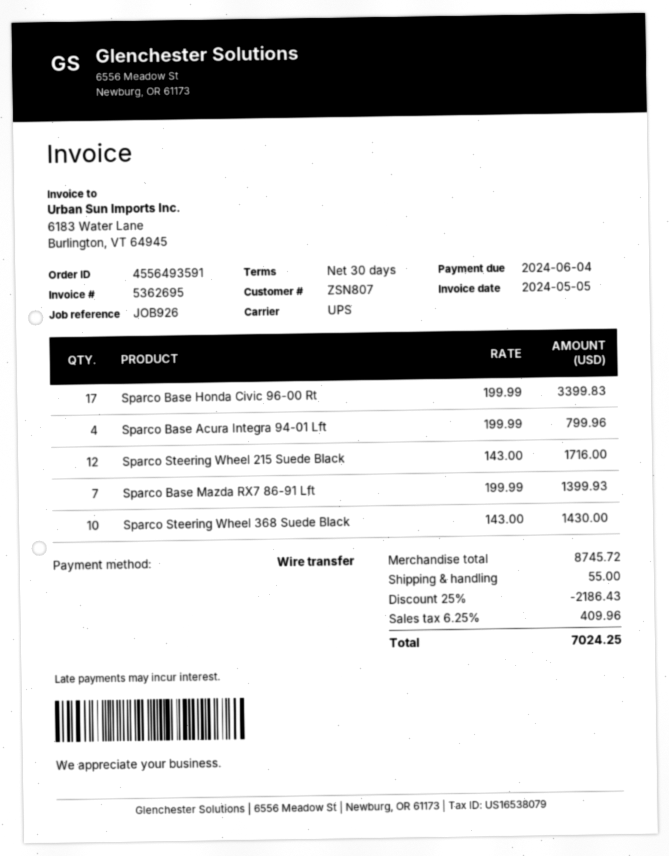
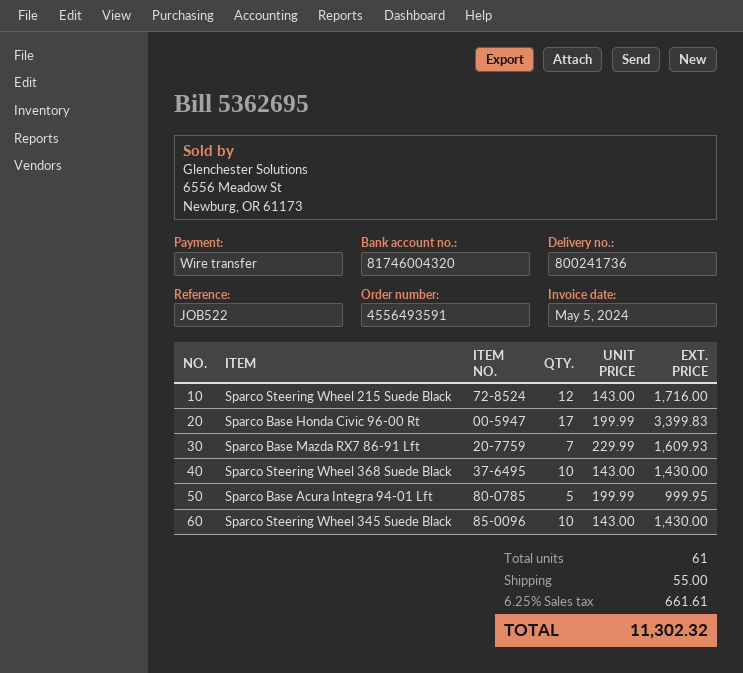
reference: JOB926 -> JOB522
Sparco Base Acura Integra 94-01 Lft: 4 x 199.99 = 799.96 -> 5 x 199.99 = 999.95
Sparco Base Mazda RX7 86-91 Lft: 7 x 199.99 = 1399.93 -> 7 x 229.99 = 1609.93
Sparco Steering Wheel 345 Suede Black: none -> 10 x 143.00 = 1430.00
discount: 25% = 2186.43 -> none
tax: 6.25% = 409.96 -> 6.25% = 661.61
total: 7024.25 -> 11302.32

